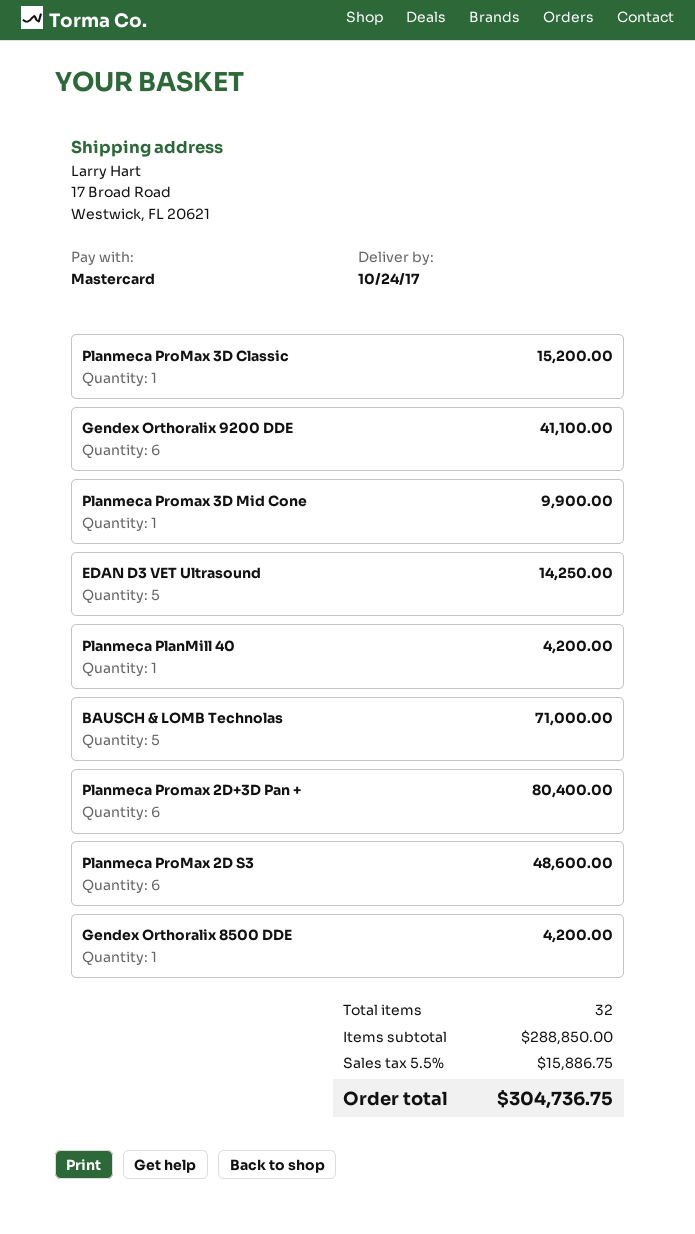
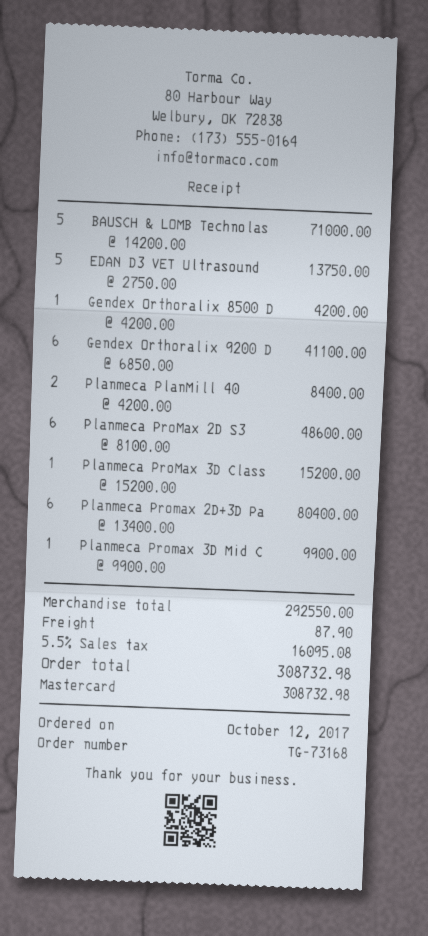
EDAN D3 VET Ultrasound: 5 for 14250.00 -> 5 for 13750.00
Planmeca PlanMill 40: 1 for 4200.00 -> 2 for 8400.00
subtotal: 288850.00 -> 292550.00
shipping: none -> 87.90
tax: 5.5% = 15886.75 -> 5.5% = 16095.08
total: 304736.75 -> 308732.98

